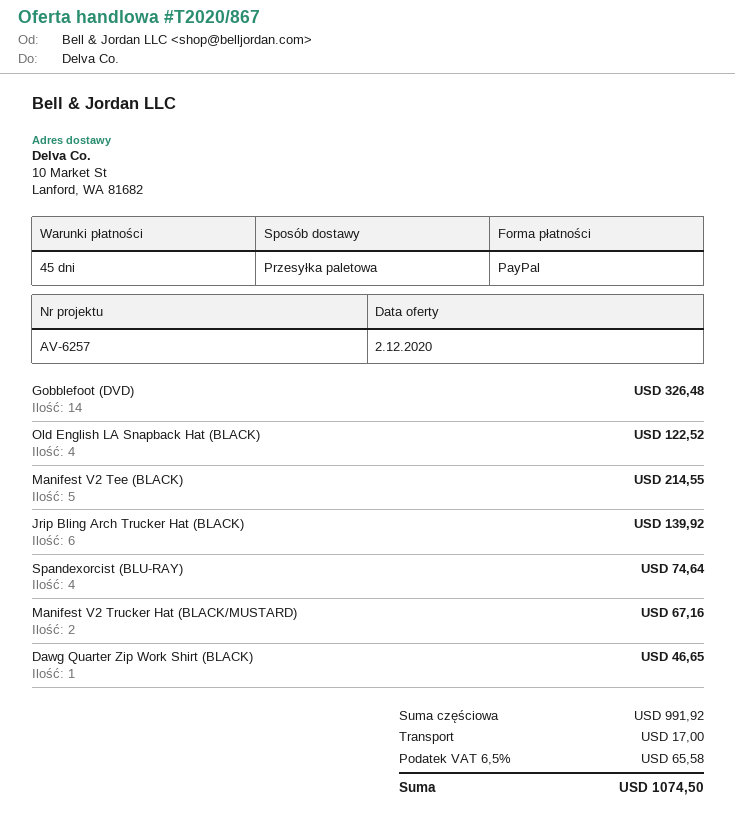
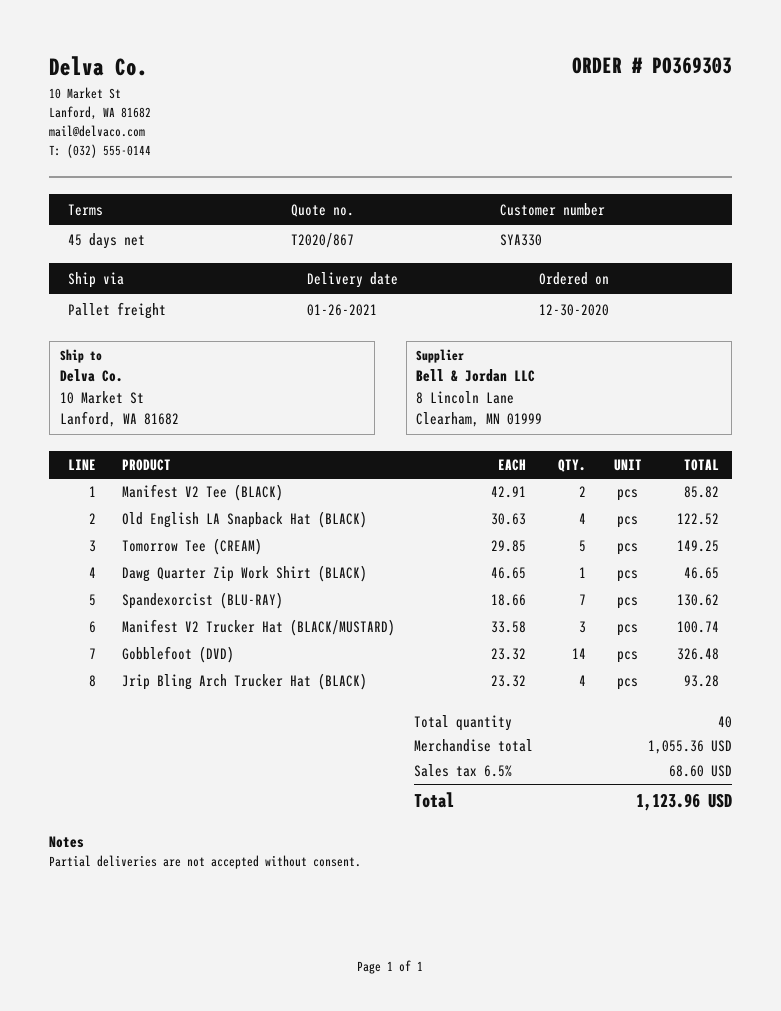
Manifest V2 Tee (BLACK): 5 for 214.55 -> 2 for 85.82
Jrip Bling Arch Trucker Hat (BLACK): 6 for 139.92 -> 4 for 93.28
Spandexorcist (BLU-RAY): 4 for 74.64 -> 7 for 130.62
Manifest V2 Trucker Hat (BLACK/MUSTARD): 2 for 67.16 -> 3 for 100.74
Tomorrow Tee (CREAM): none -> 5 for 149.25
subtotal: 991.92 -> 1055.36
shipping: 17.00 -> none
tax: 6.5% = 65.58 -> 6.5% = 68.60
total: 1074.50 -> 1123.96

